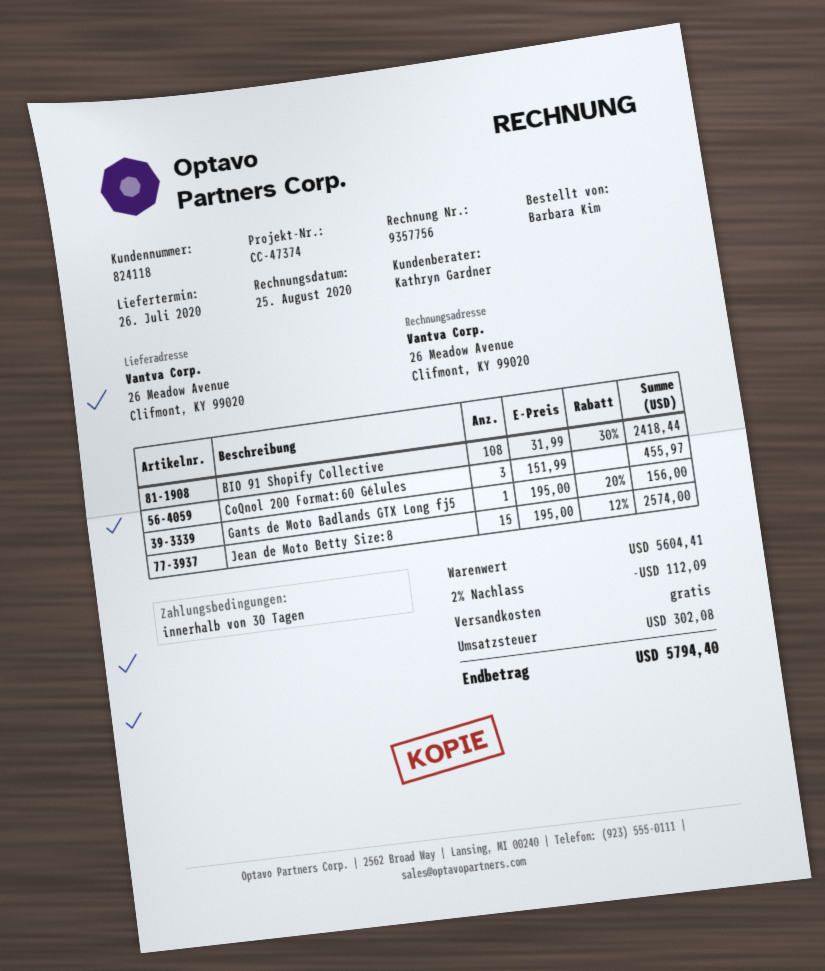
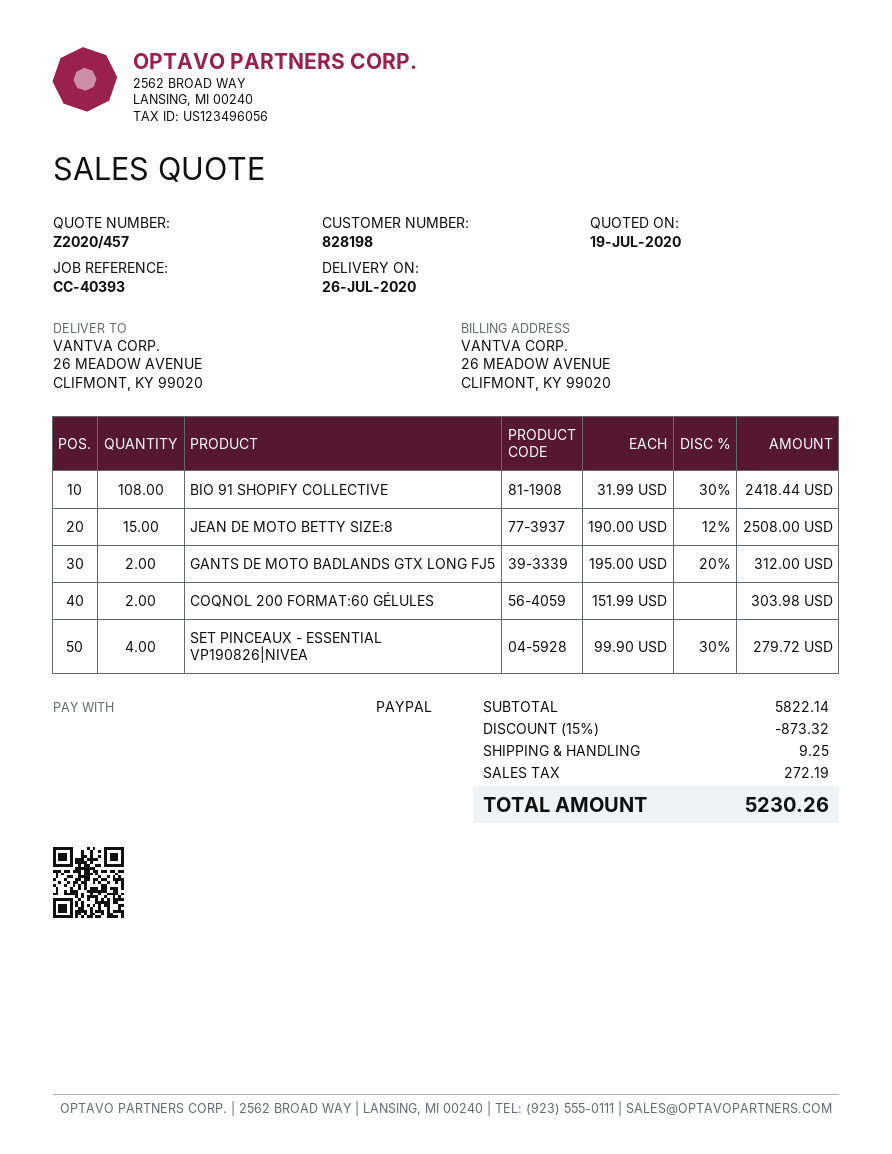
customer number: 824118 -> 828198
reference: CC-47374 -> CC-40393
CoQnol 200 Format:60 Gélules: 3 x 151.99 = 455.97 -> 2 x 151.99 = 303.98
Gants de Moto Badlands GTX Long fj5: 1 x 195.00 - 20% = 156.00 -> 2 x 195.00 - 20% = 312.00
Jean de Moto Betty Size:8: 15 x 195.00 - 12% = 2574.00 -> 15 x 190.00 - 12% = 2508.00
SET PINCEAUX - ESSENTIAL VP190826|NIVEA: none -> 4 x 99.90 - 30% = 279.72
subtotal: 5604.41 -> 5822.14
discount: 2% = 112.09 -> 15% = 873.32
shipping: 0.00 -> 9.25
tax: 302.08 -> 272.19
total: 5794.40 -> 5230.26

